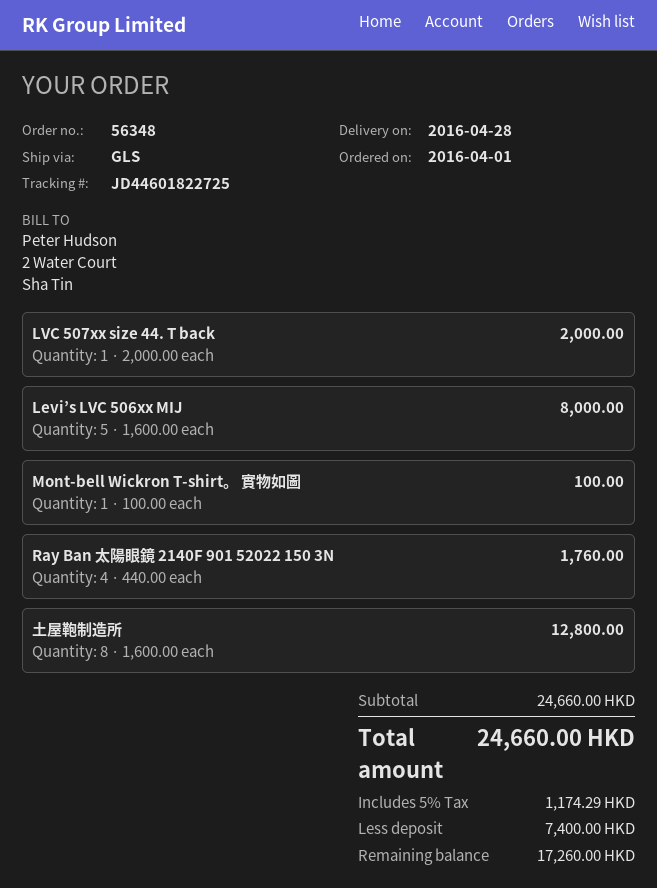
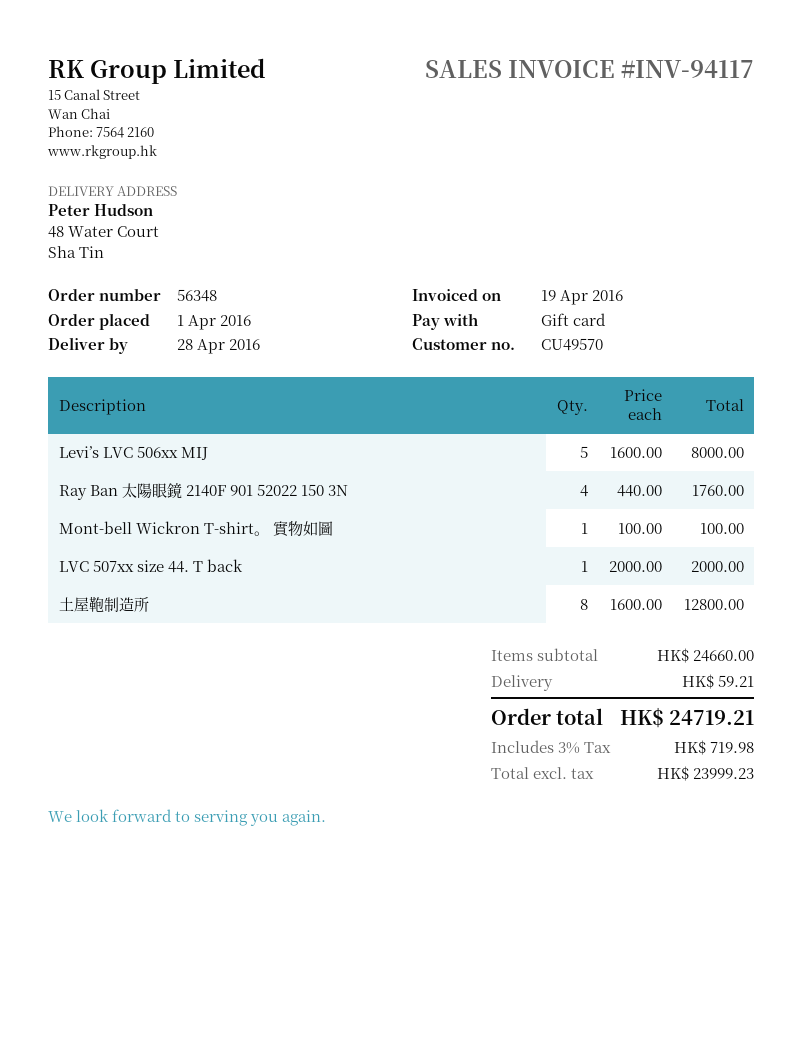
shipping: none -> 59.21
tax: 5% = 1174.29 -> 3% = 719.98
total: 24660.00 -> 24719.21

